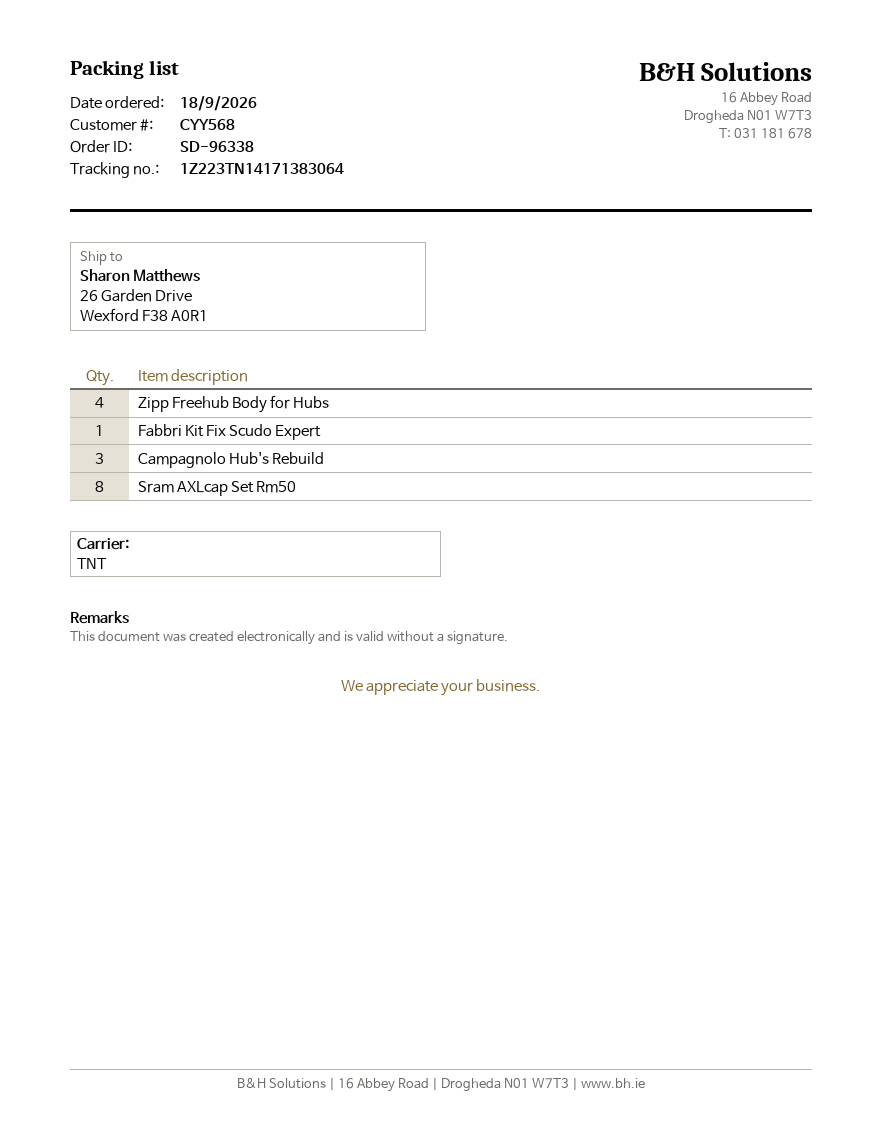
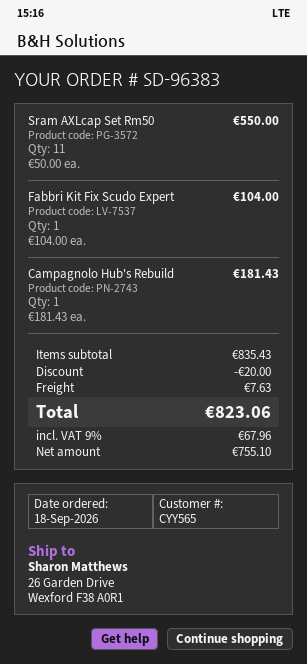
order number: SD-96338 -> SD-96383
customer number: CYY568 -> CYY565
Zipp Freehub Body for Hubs: 4 -> none
Campagnolo Hub's Rebuild: 3 -> 1
Sram AXLcap Set Rm50: 8 -> 11

